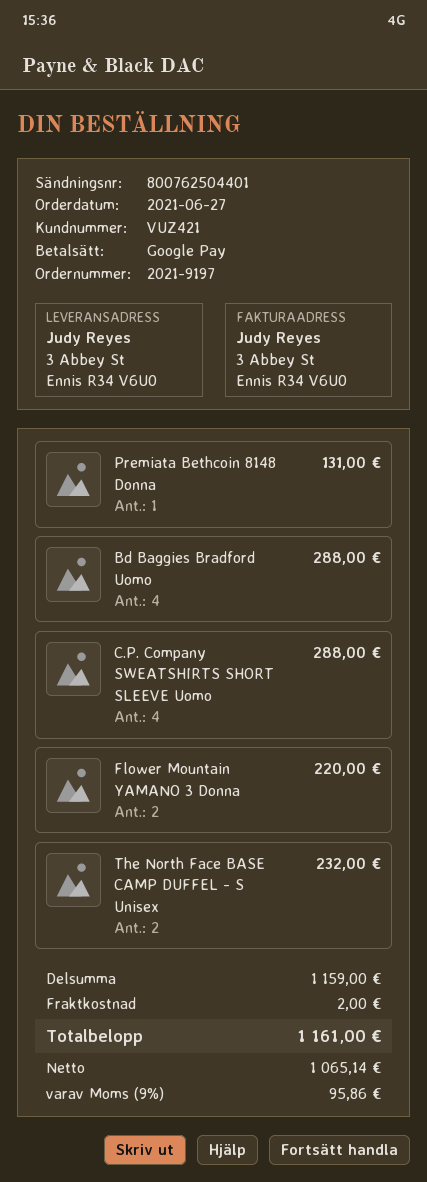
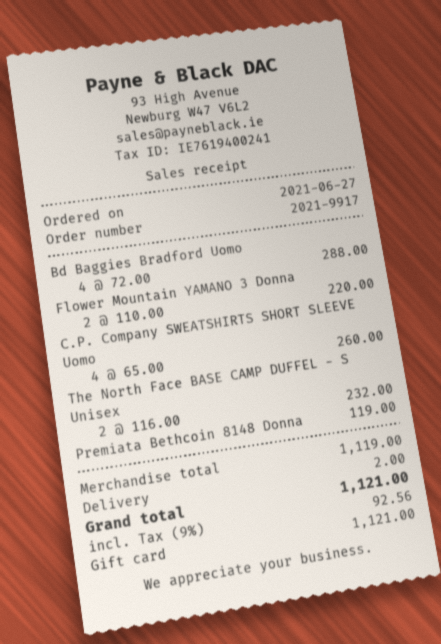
order number: 2021-9197 -> 2021-9917
payment method: Google Pay -> gift card
Premiata Bethcoin 8148 Donna: 1 for 131.00 -> 1 for 119.00
C.P. Company SWEATSHIRTS SHORT SLEEVE Uomo: 4 for 288.00 -> 4 for 260.00
subtotal: 1159.00 -> 1119.00
tax: 9% = 95.86 -> 9% = 92.56
total: 1161.00 -> 1121.00

